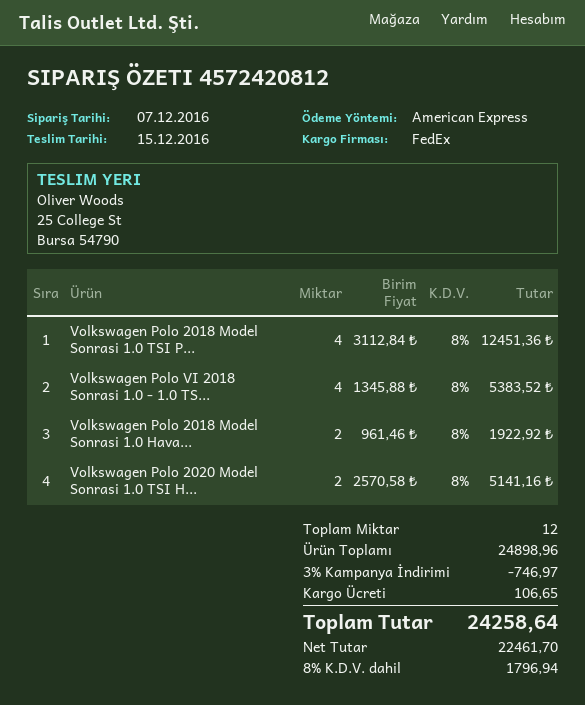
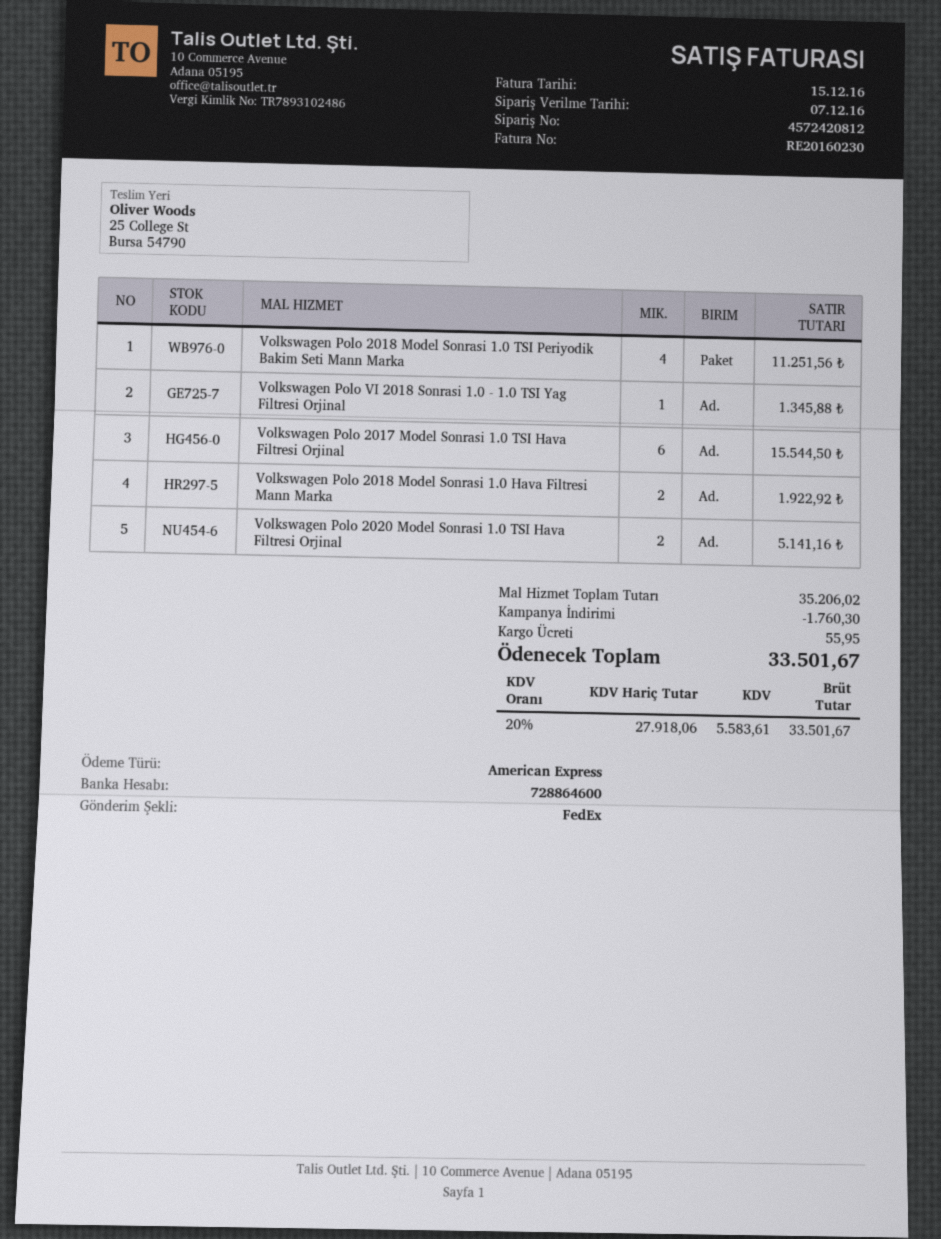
Volkswagen Polo 2018 Model Sonrasi 1.0 TSI P...: 4 for 12451.36 -> 4 for 11251.56
Volkswagen Polo VI 2018 Sonrasi 1.0 - 1.0 TS...: 4 for 5383.52 -> 1 for 1345.88
Volkswagen Polo 2017 Model Sonrasi 1.0 TSI Hava Filtresi Orjinal: none -> 6 for 15544.50
subtotal: 24898.96 -> 35206.02
discount: 746.97 -> 1760.30
shipping: 106.65 -> 55.95
net: 22461.70 -> 27918.06
tax: 8% = 1796.94 -> 20% = 5583.61
total: 24258.64 -> 33501.67

